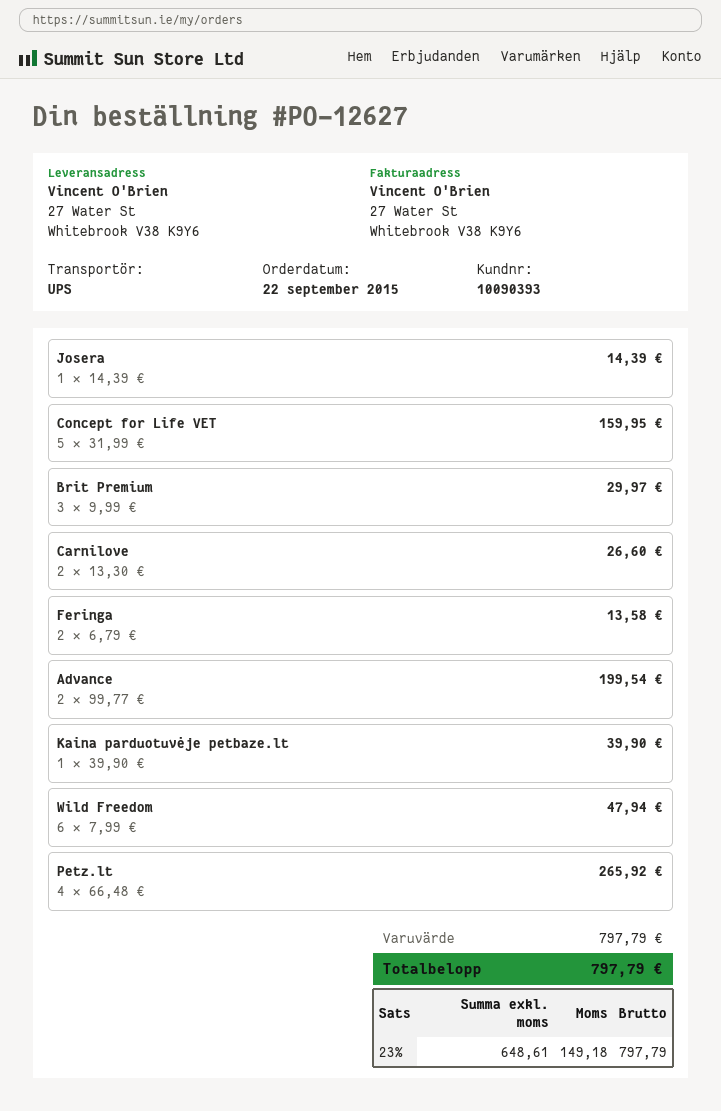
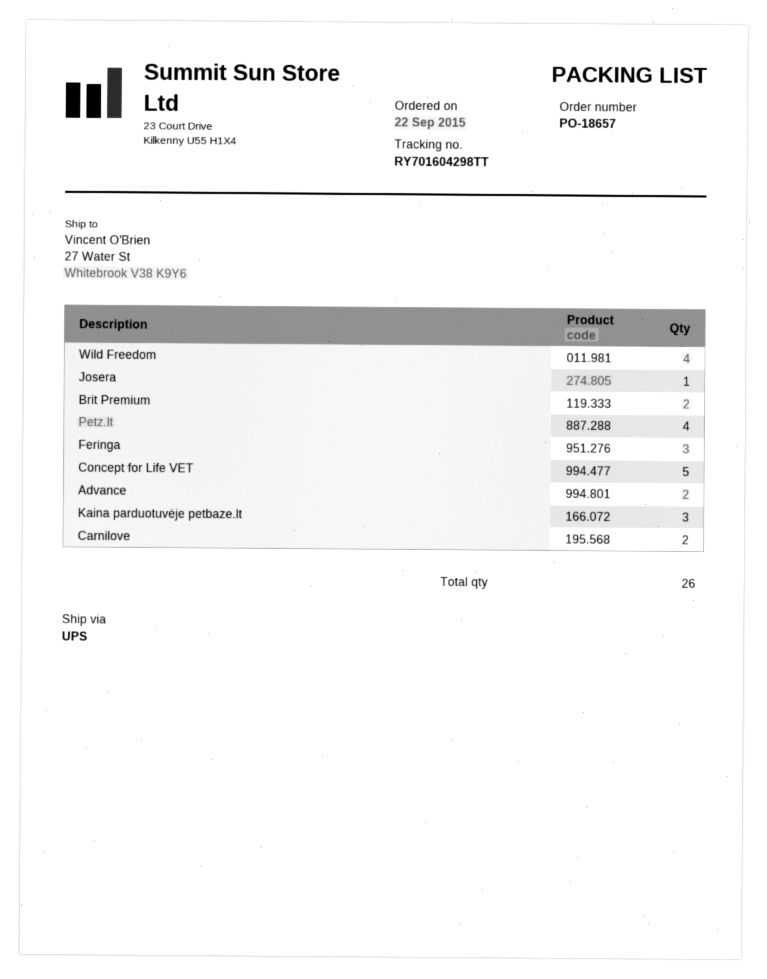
order number: PO-12627 -> PO-18657
Brit Premium: 3 -> 2
Feringa: 2 -> 3
Kaina parduotuvėje petbaze.lt: 1 -> 3
Wild Freedom: 6 -> 4

